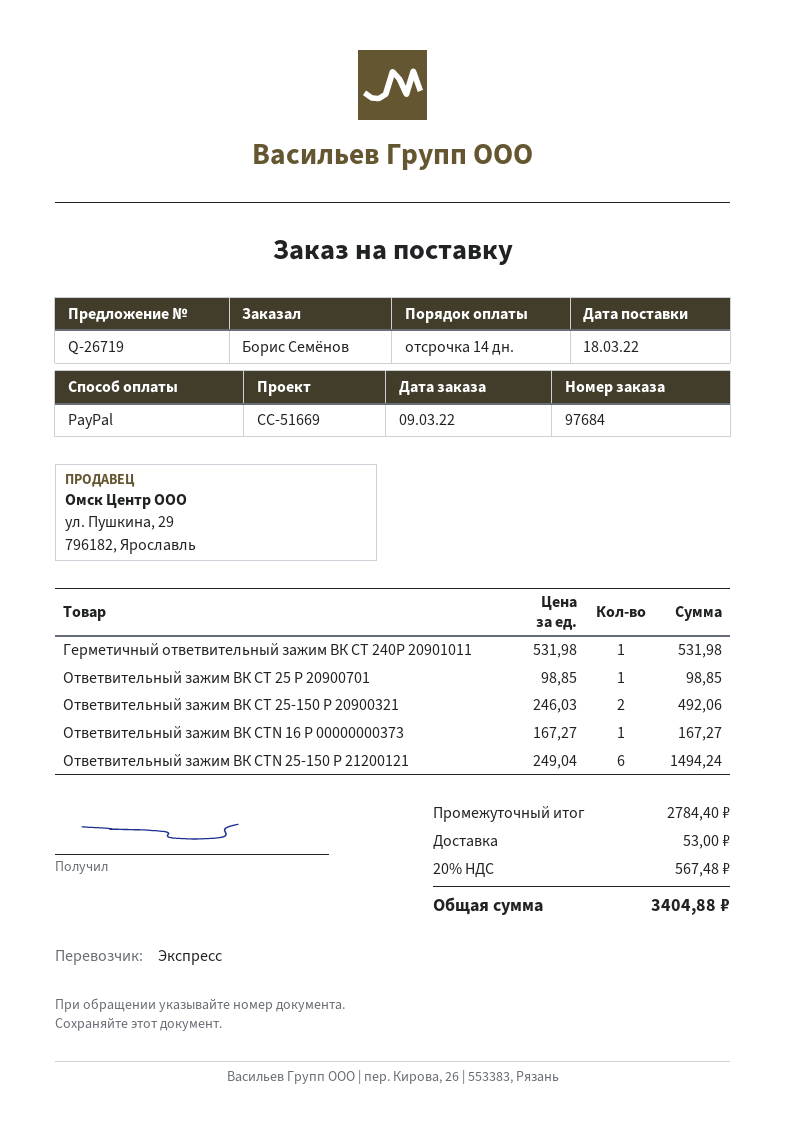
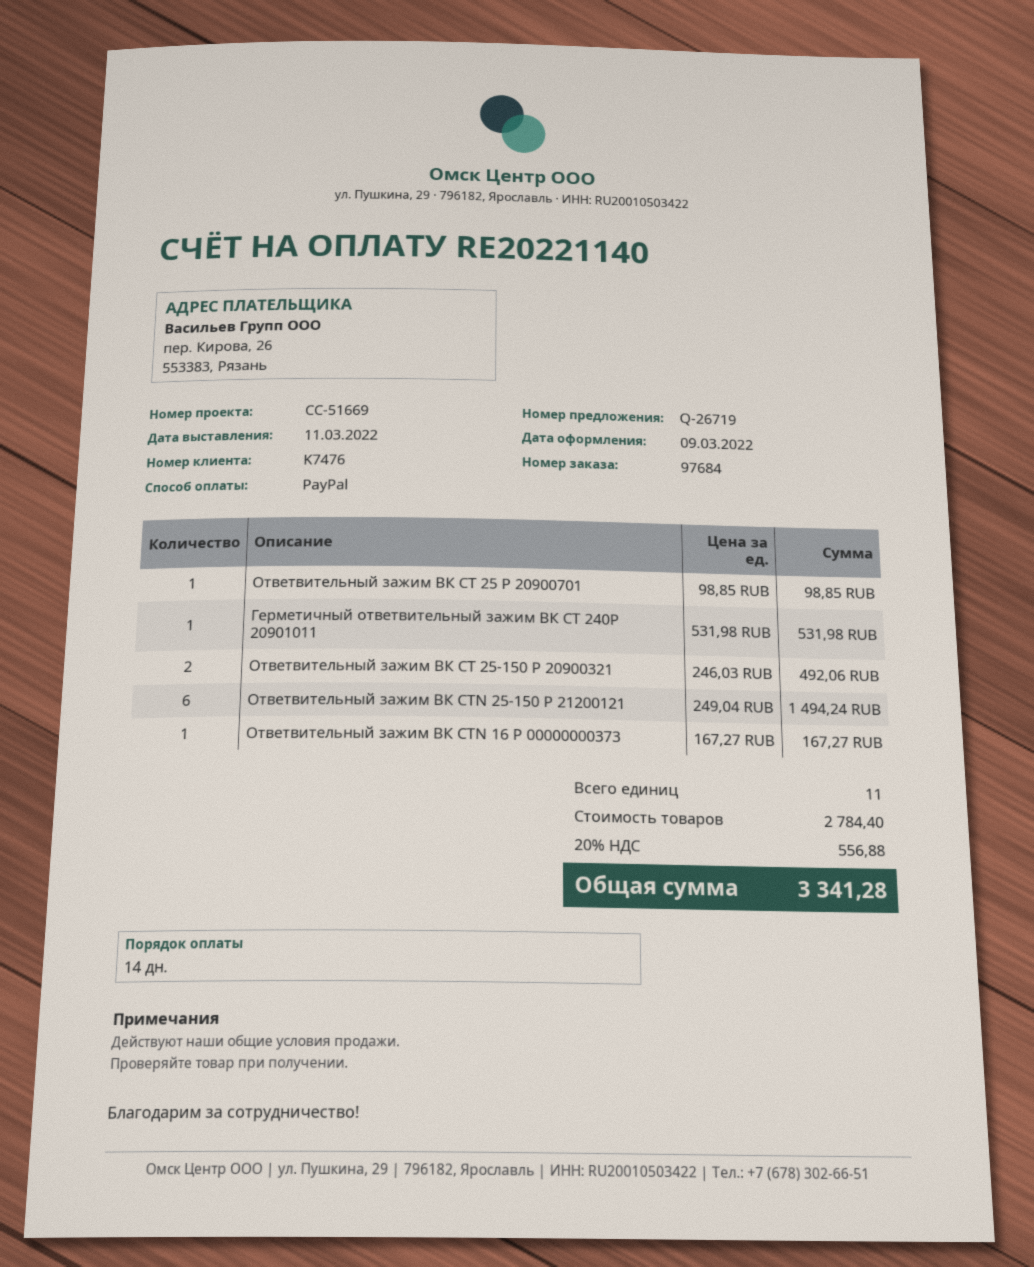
shipping: 53.00 -> none
tax: 20% = 567.48 -> 20% = 556.88
total: 3404.88 -> 3341.28

